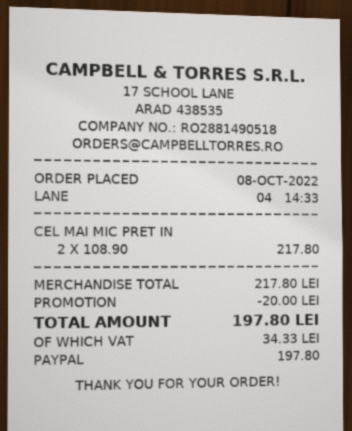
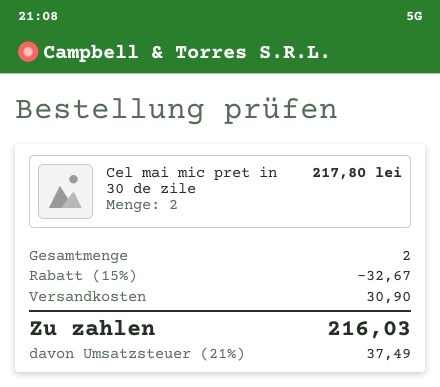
discount: 20.00 -> 32.67
shipping: none -> 30.90
tax: 34.33 -> 37.49
total: 197.80 -> 216.03

